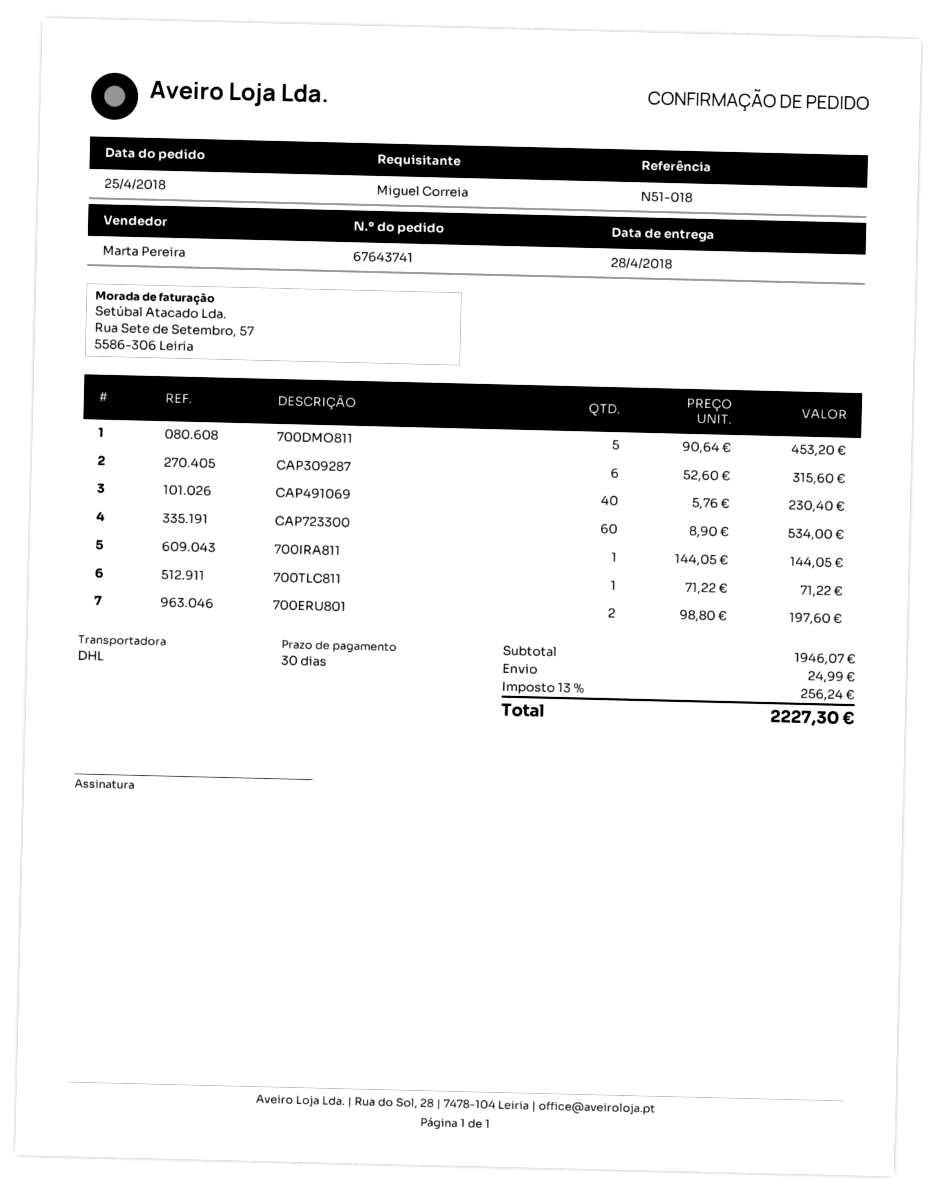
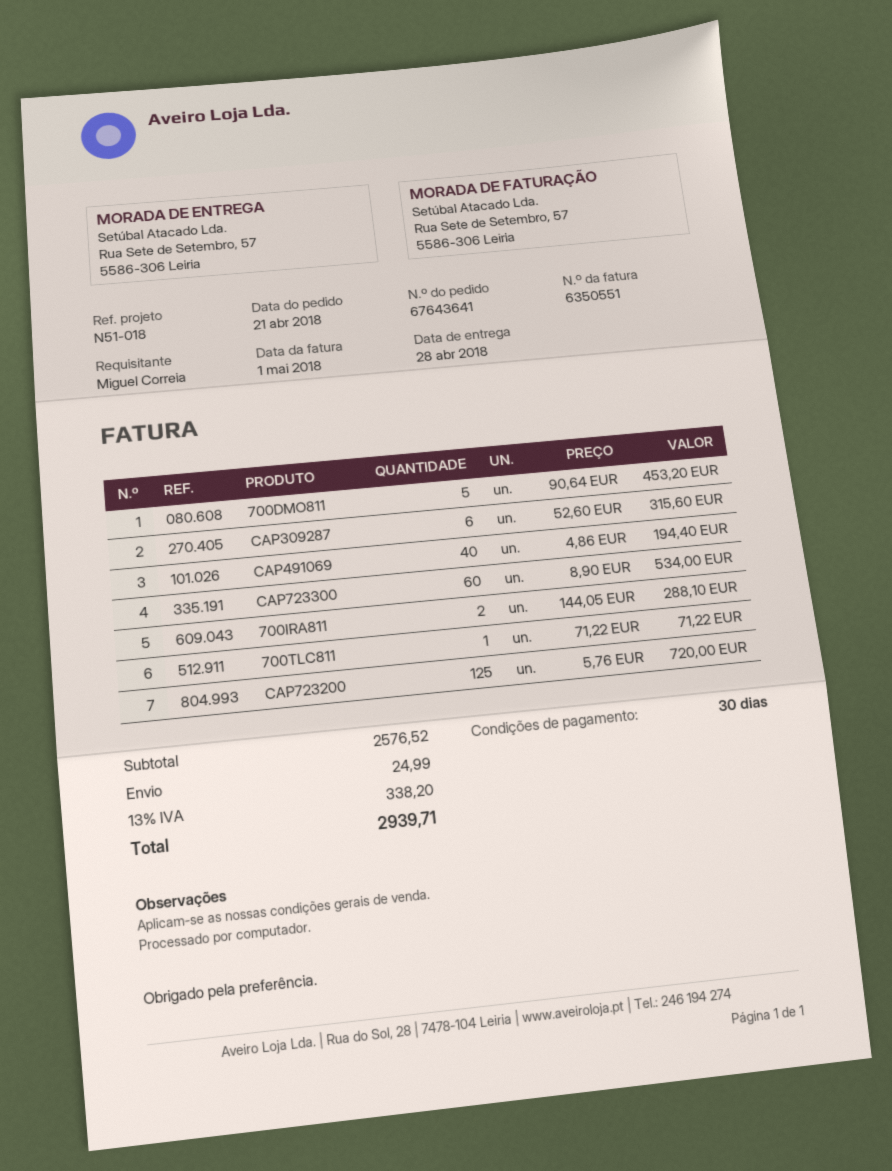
order number: 67643741 -> 67643641
order date: 2018-04-25 -> 2018-04-21
CAP491069: 40 x 5.76 = 230.40 -> 40 x 4.86 = 194.40
700IRA811: 1 x 144.05 = 144.05 -> 2 x 144.05 = 288.10
700ERU801: 2 x 98.80 = 197.60 -> none
CAP723200: none -> 125 x 5.76 = 720.00
subtotal: 1946.07 -> 2576.52
tax: 13% = 256.24 -> 13% = 338.20
total: 2227.30 -> 2939.71

